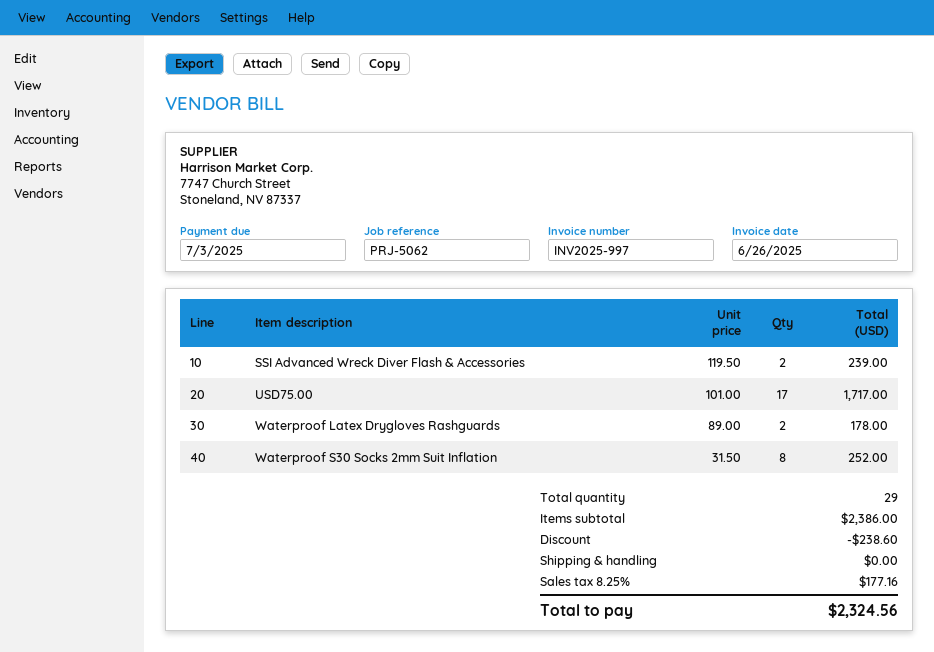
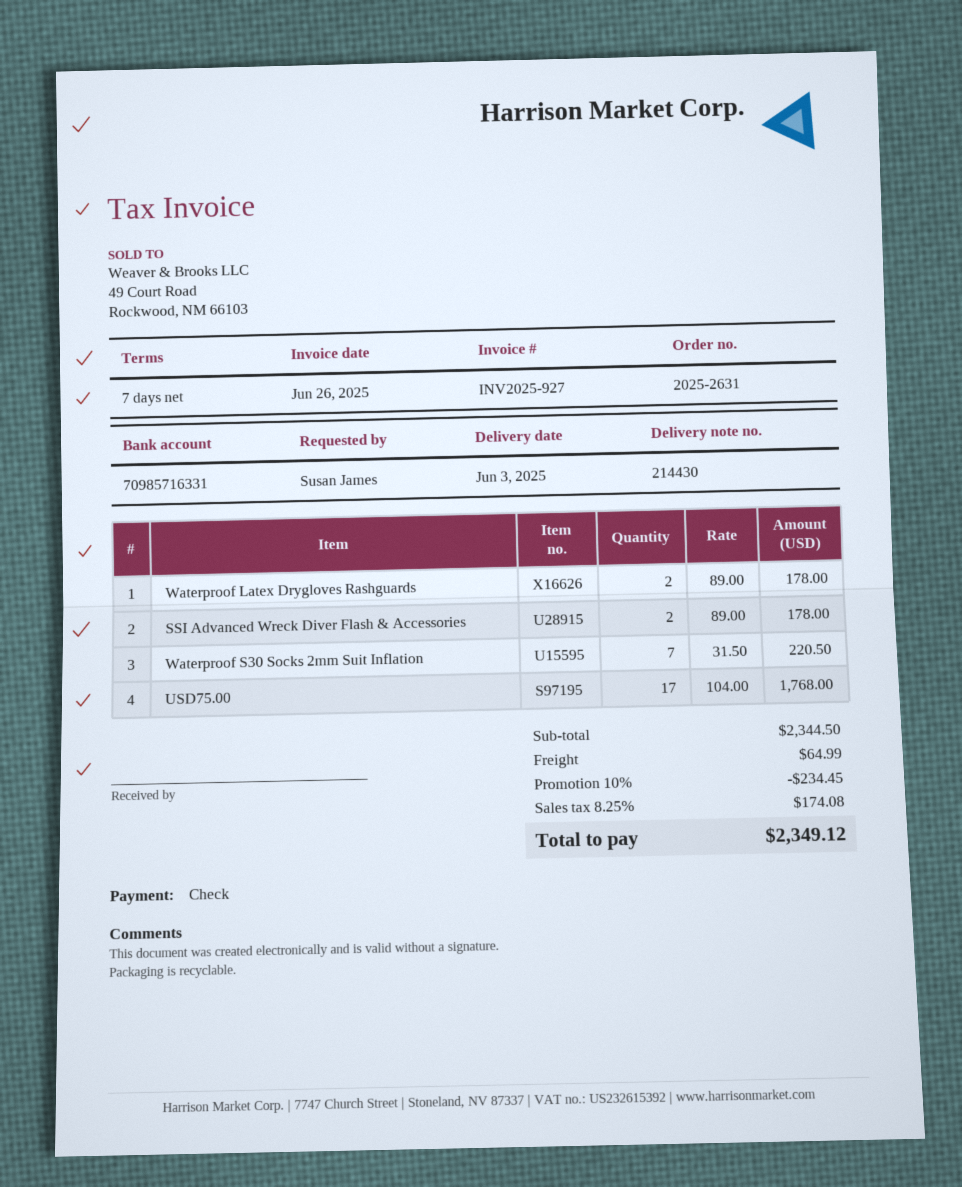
invoice number: INV2025-997 -> INV2025-927
SSI Advanced Wreck Diver Flash & Accessories: 2 x 119.50 = 239.00 -> 2 x 89.00 = 178.00
USD75.00: 17 x 101.00 = 1717.00 -> 17 x 104.00 = 1768.00
Waterproof S30 Socks 2mm Suit Inflation: 8 x 31.50 = 252.00 -> 7 x 31.50 = 220.50
subtotal: 2386.00 -> 2344.50
discount: 238.60 -> 234.45
shipping: 0.00 -> 64.99
tax: 8.25% = 177.16 -> 8.25% = 174.08
total: 2324.56 -> 2349.12

